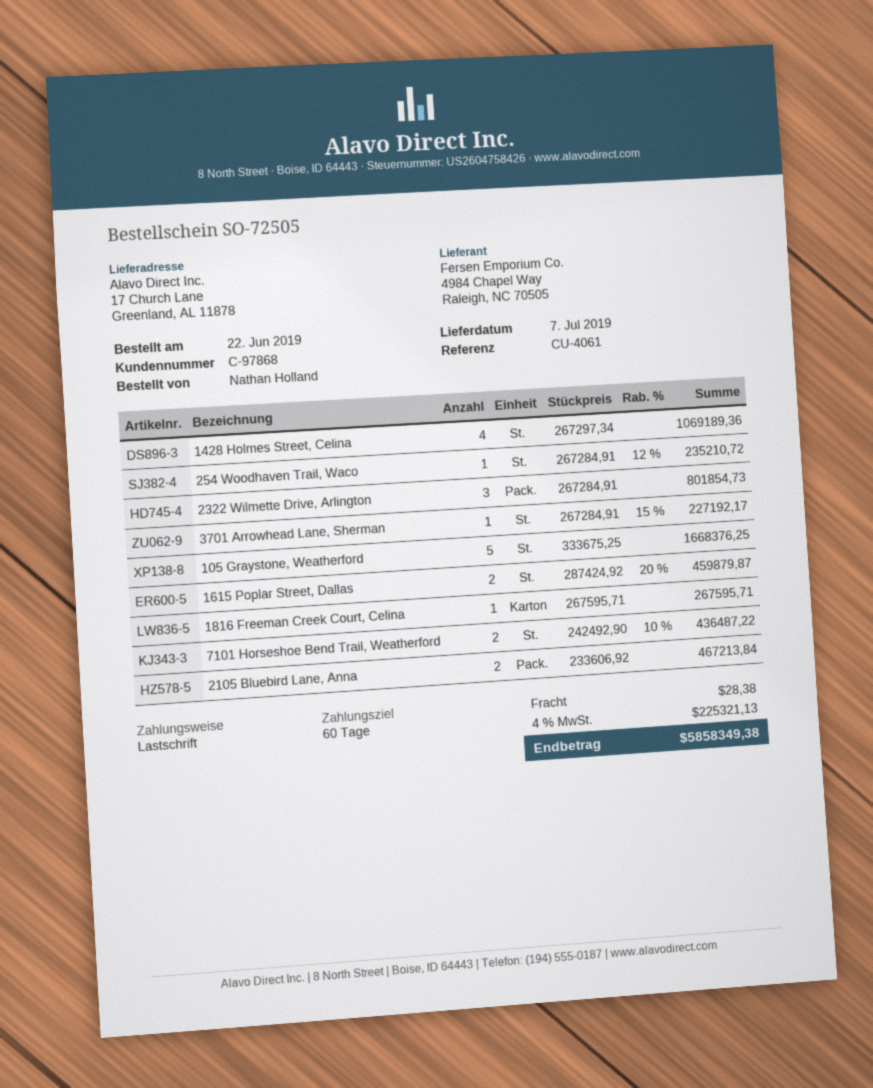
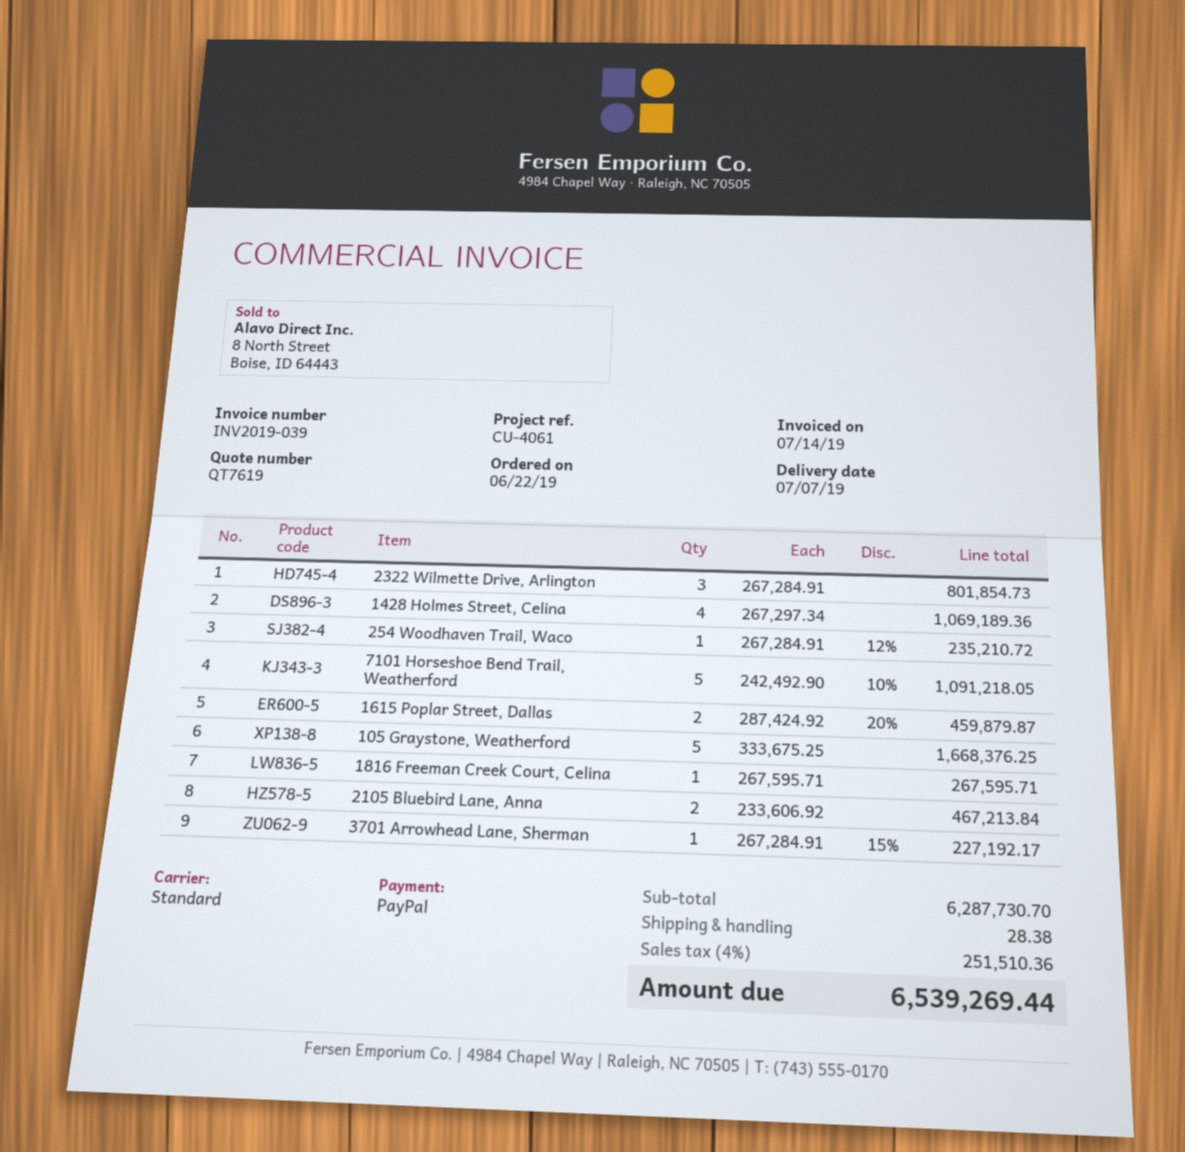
payment method: direct debit -> PayPal
7101 Horseshoe Bend Trail, Weatherford: 2 x 242492.90 - 10% = 436487.22 -> 5 x 242492.90 - 10% = 1091218.05
tax: 4% = 225321.13 -> 4% = 251510.36
total: 5858349.38 -> 6539269.44

